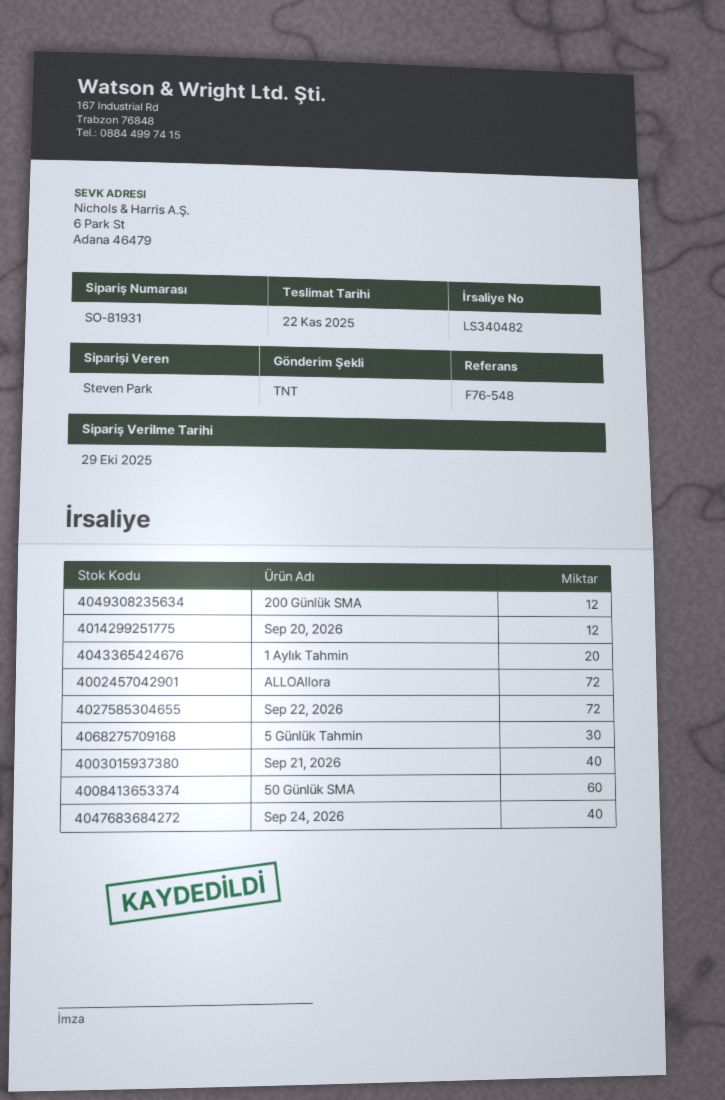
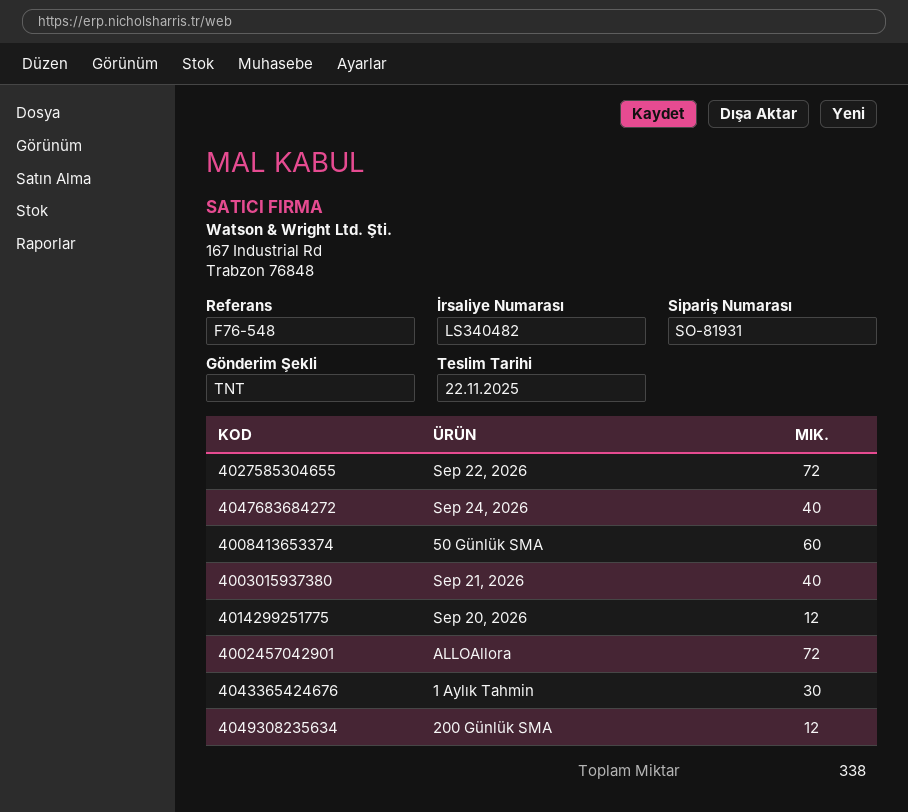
1 Aylık Tahmin: 20 -> 30
5 Günlük Tahmin: 30 -> none

